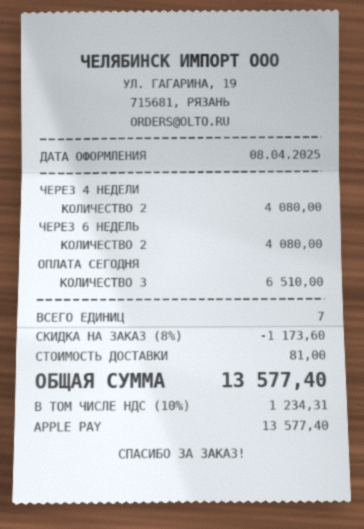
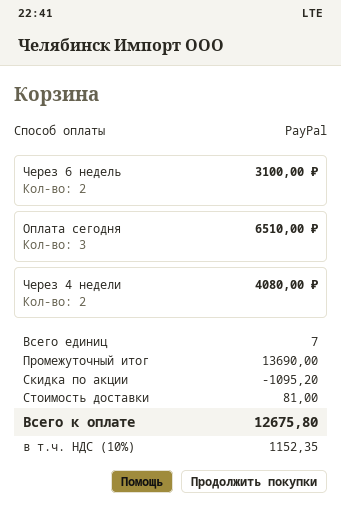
payment method: Apple Pay -> PayPal
ЧЕРЕЗ 6 НЕДЕЛЬ: 2 for 4080.00 -> 2 for 3100.00
discount: 1173.60 -> 1095.20
tax: 10% = 1234.31 -> 10% = 1152.35
total: 13577.40 -> 12675.80

